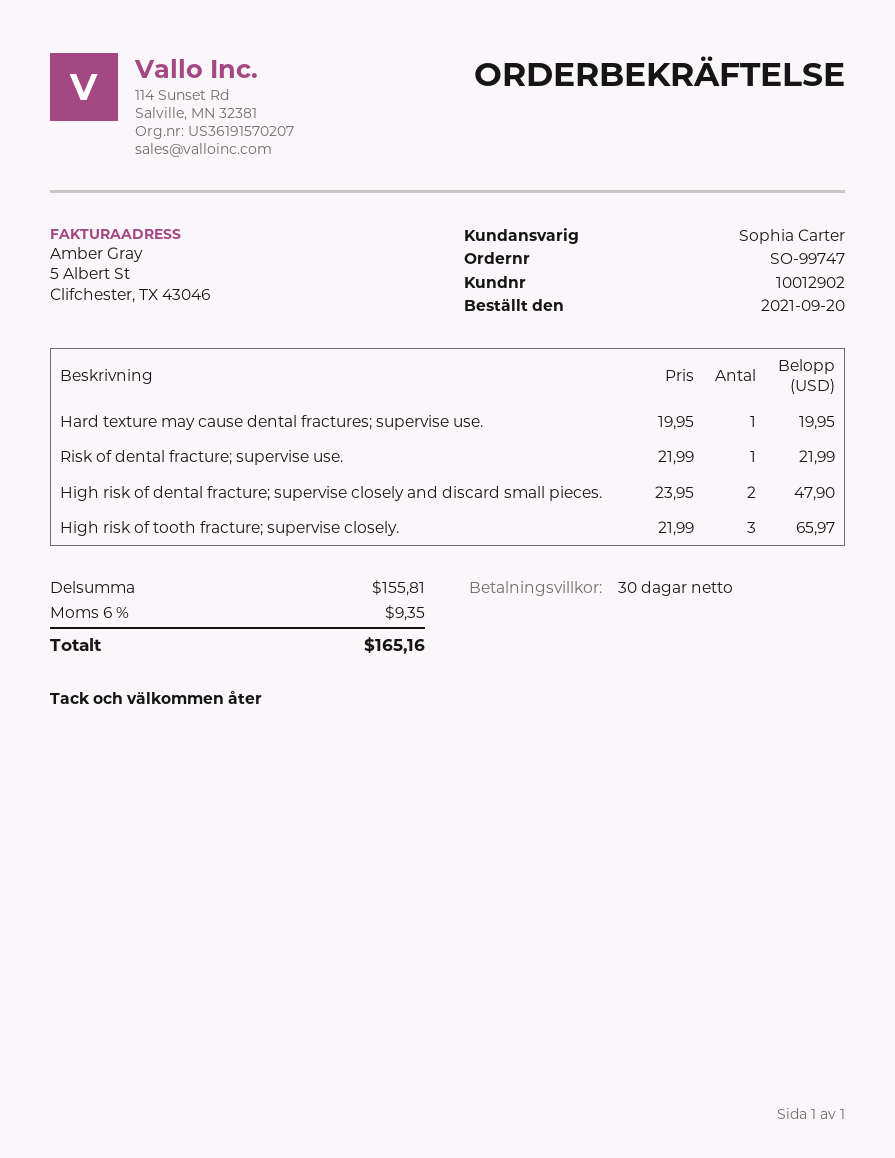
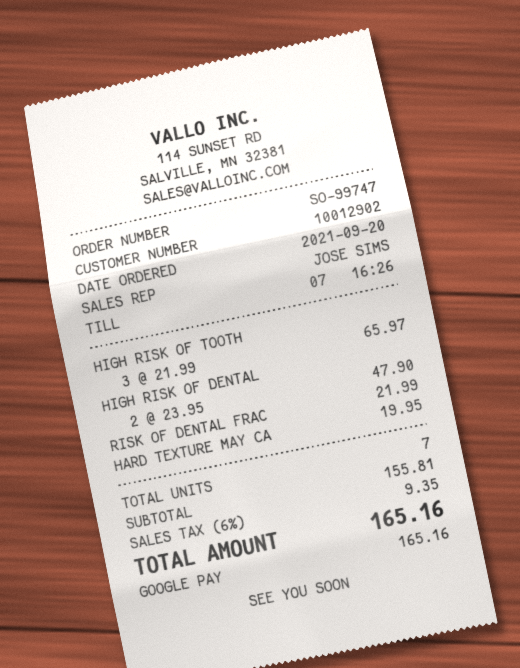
sales rep: Sophia Carter -> JOSE SIMS

